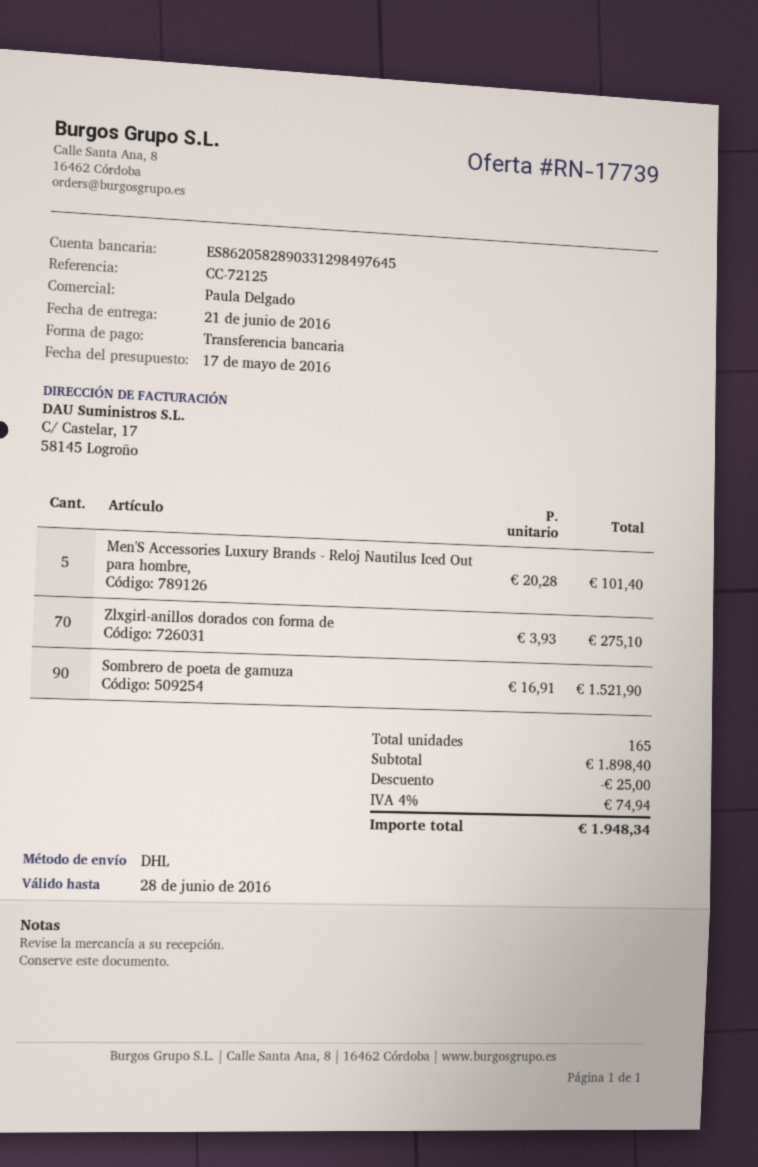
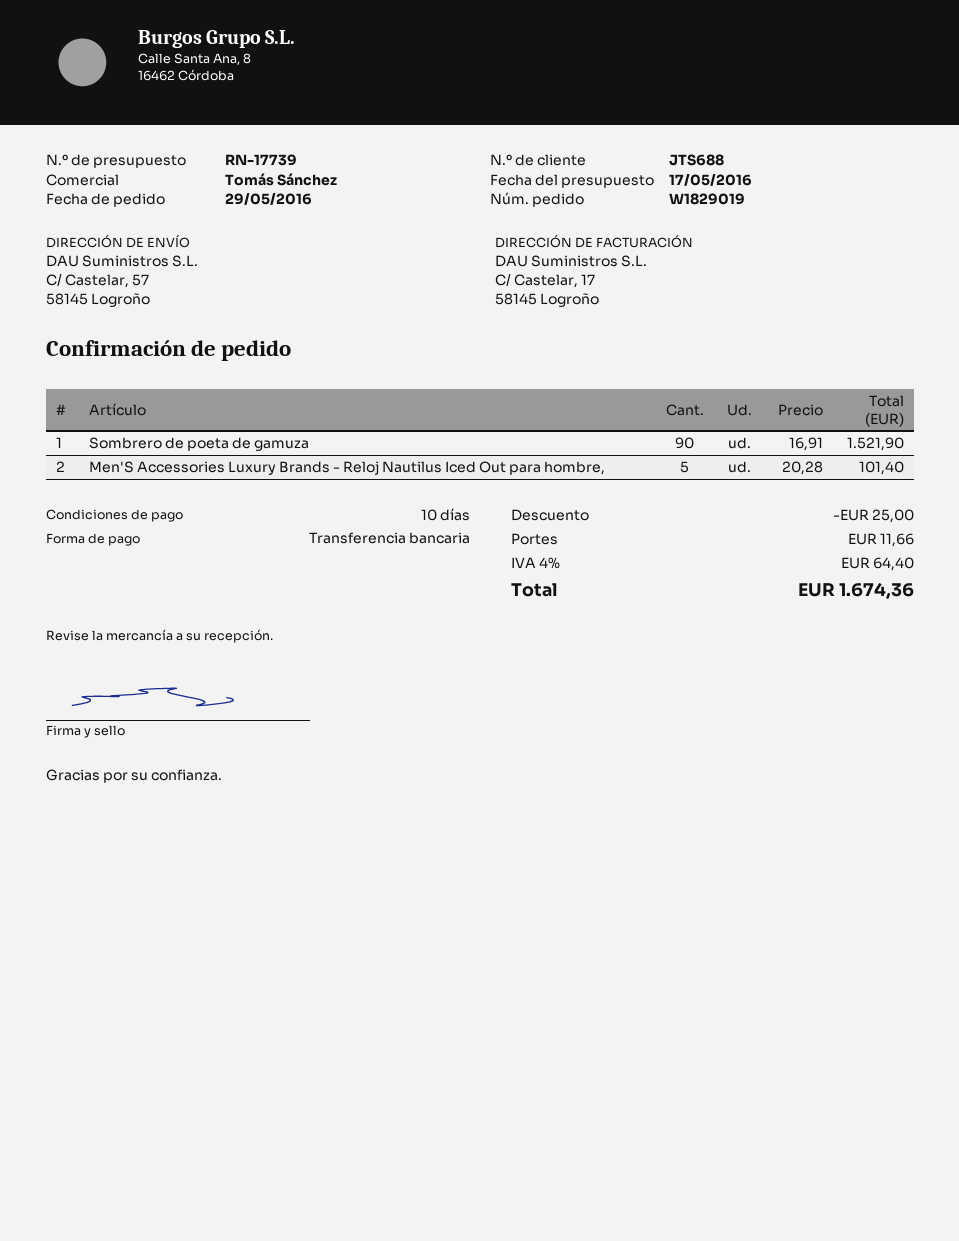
sales rep: Paula Delgado -> Tomás Sánchez
Zlxgirl-anillos dorados con forma de: 70 x 3.93 = 275.10 -> none
shipping: none -> 11.66
tax: 4% = 74.94 -> 4% = 64.40
total: 1948.34 -> 1674.36

